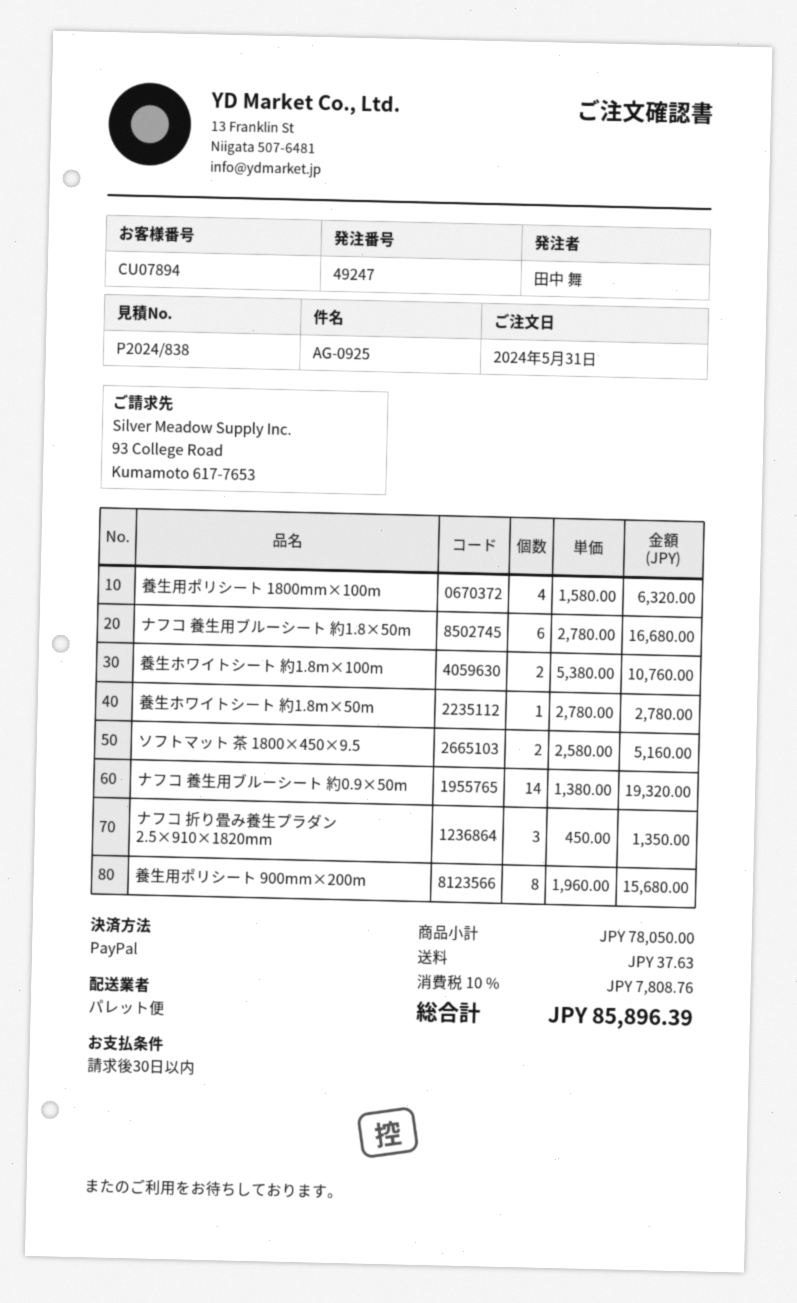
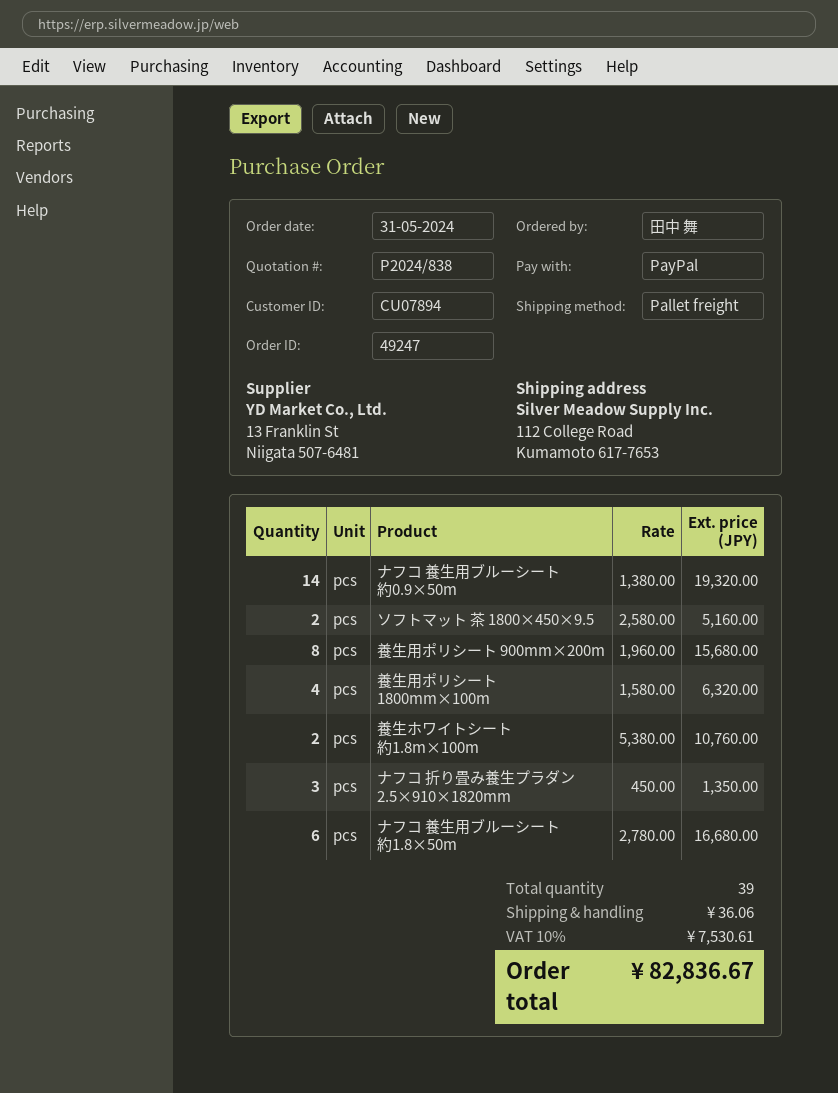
養生ホワイトシート 約1.8m×50m: 1 x 2780.00 = 2780.00 -> none
shipping: 37.63 -> 36.06
tax: 10% = 7808.76 -> 10% = 7530.61
total: 85896.39 -> 82836.67

